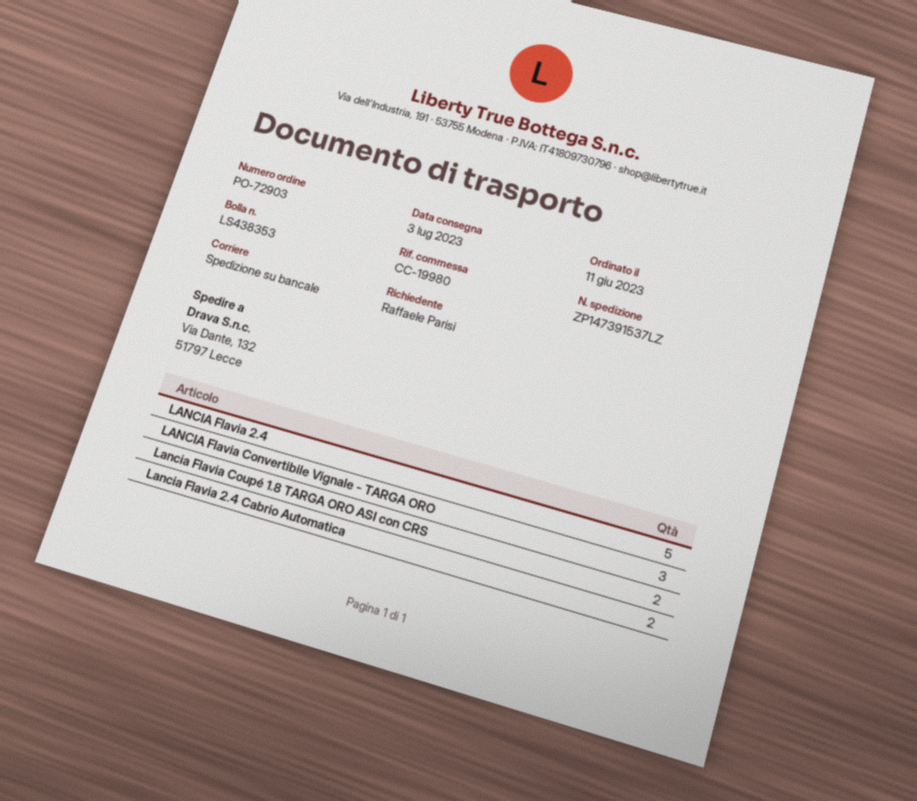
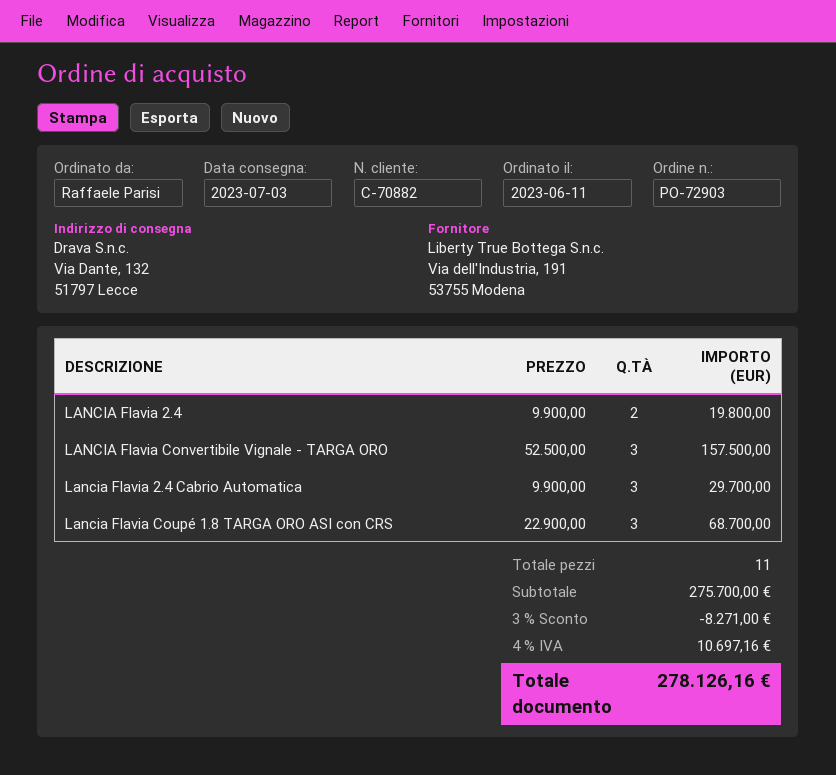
LANCIA Flavia 2.4: 5 -> 2
Lancia Flavia Coupé 1.8 TARGA ORO ASI con CRS: 2 -> 3
Lancia Flavia 2.4 Cabrio Automatica: 2 -> 3

